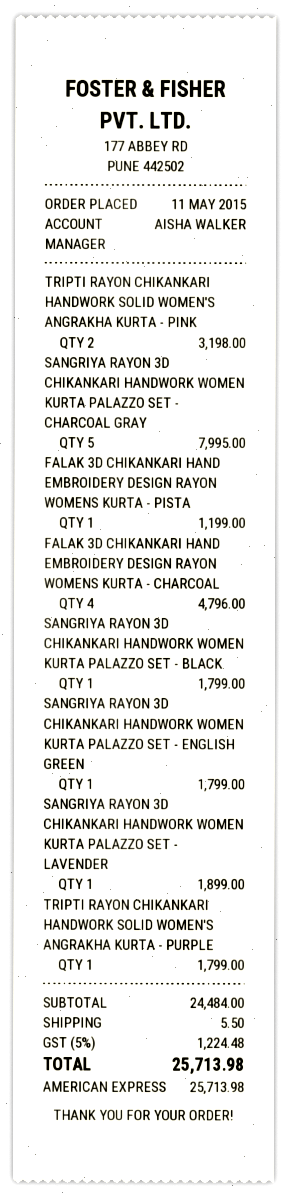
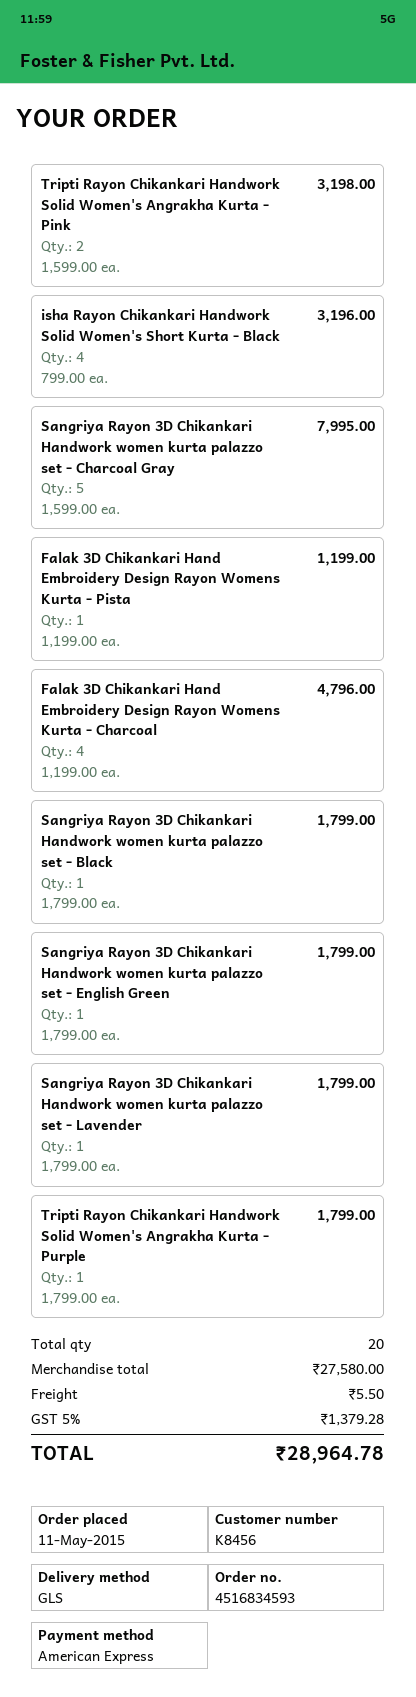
SANGRIYA RAYON 3D CHIKANKARI HANDWORK WOMEN KURTA PALAZZO SET - LAVENDER: 1 for 1899.00 -> 1 for 1799.00
isha Rayon Chikankari Handwork Solid Women's Short Kurta - Black: none -> 4 for 3196.00
subtotal: 24484.00 -> 27580.00
tax: 5% = 1224.48 -> 5% = 1379.28
total: 25713.98 -> 28964.78

